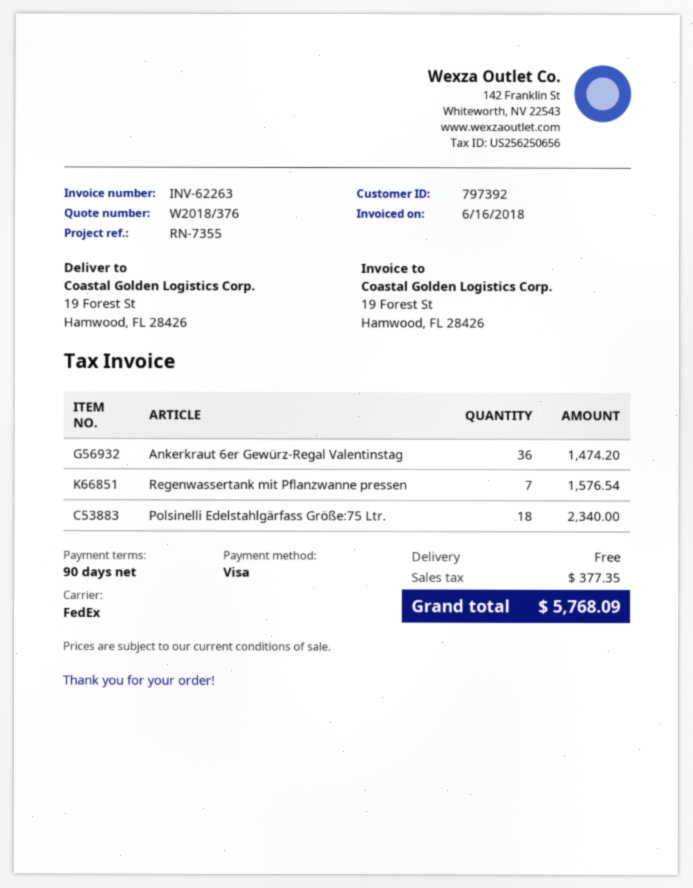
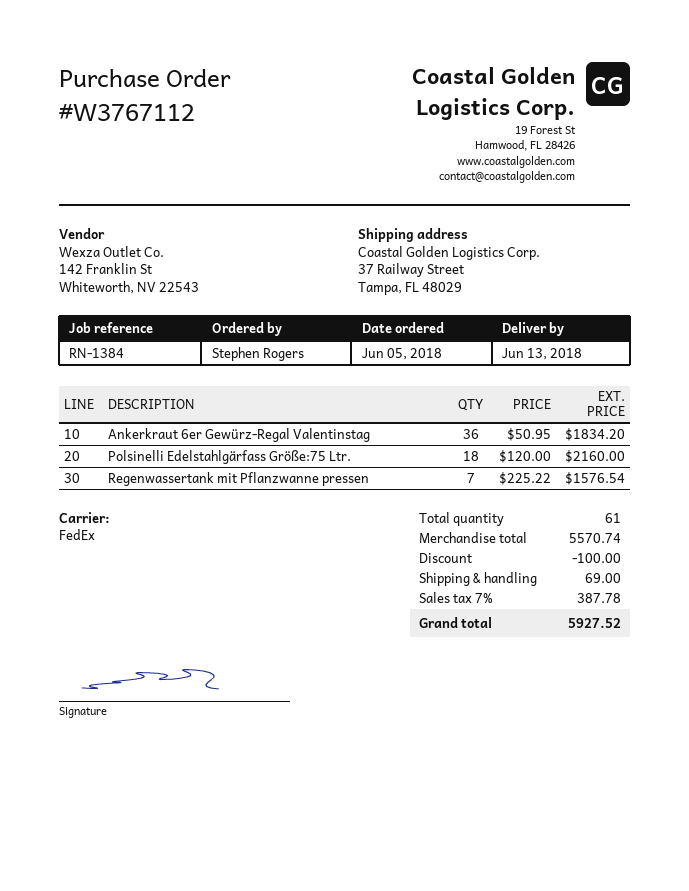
reference: RN-7355 -> RN-1384
ship to: 19 Forest St, Hamwood, FL 28426 -> 37 Railway Street, Tampa, FL 48029
Ankerkraut 6er Gewürz-Regal Valentinstag: 36 for 1474.20 -> 36 for 1834.20
Polsinelli Edelstahlgärfass Größe:75 Ltr.: 18 for 2340.00 -> 18 for 2160.00
discount: none -> 100.00
shipping: 0.00 -> 69.00
tax: 377.35 -> 387.78
total: 5768.09 -> 5927.52

